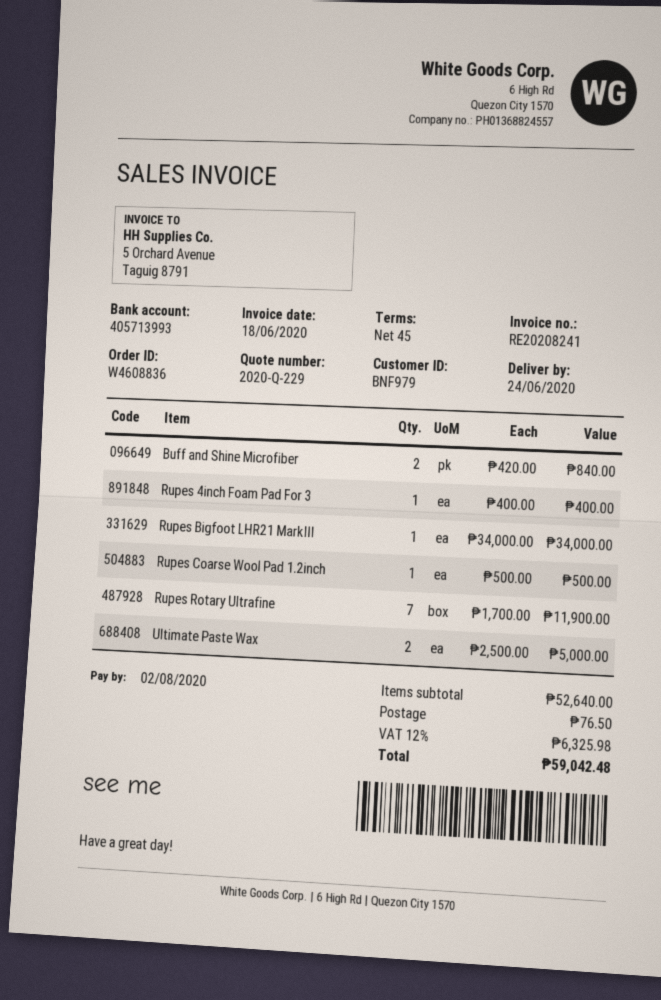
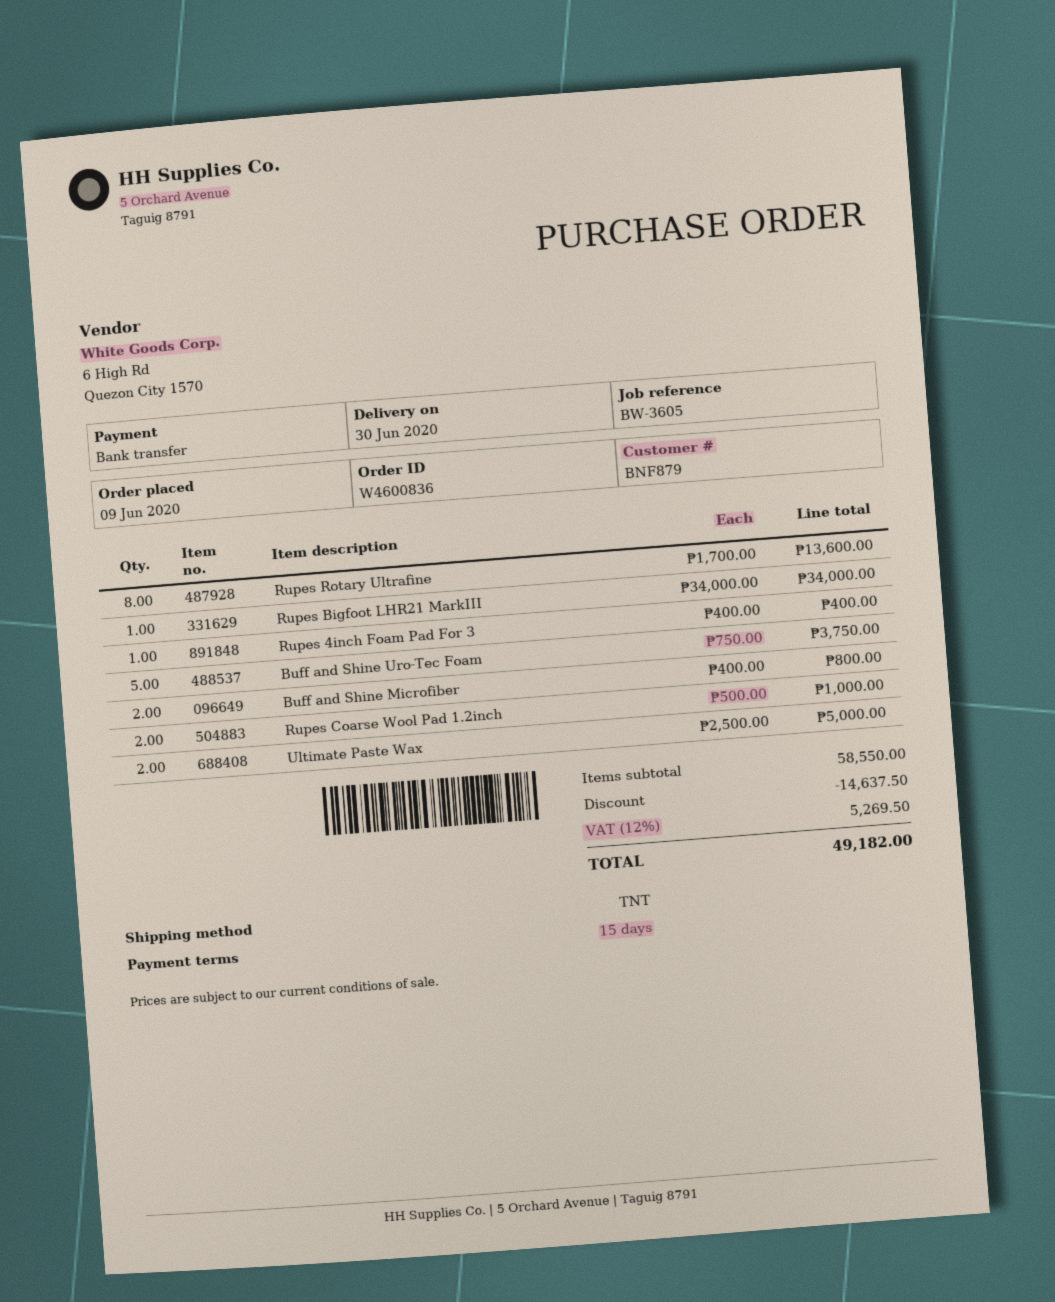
order number: W4608836 -> W4600836
delivery date: 2020-06-24 -> 2020-06-30
payment terms: 45 days -> 15 days
customer number: BNF979 -> BNF879
Buff and Shine Microfiber: 2 x 420.00 = 840.00 -> 2 x 400.00 = 800.00
Rupes Coarse Wool Pad 1.2inch: 1 x 500.00 = 500.00 -> 2 x 500.00 = 1000.00
Rupes Rotary Ultrafine: 7 x 1700.00 = 11900.00 -> 8 x 1700.00 = 13600.00
Buff and Shine Uro-Tec Foam: none -> 5 x 750.00 = 3750.00
subtotal: 52640.00 -> 58550.00
discount: none -> 14637.50
shipping: 76.50 -> none
tax: 12% = 6325.98 -> 12% = 5269.50
total: 59042.48 -> 49182.00

